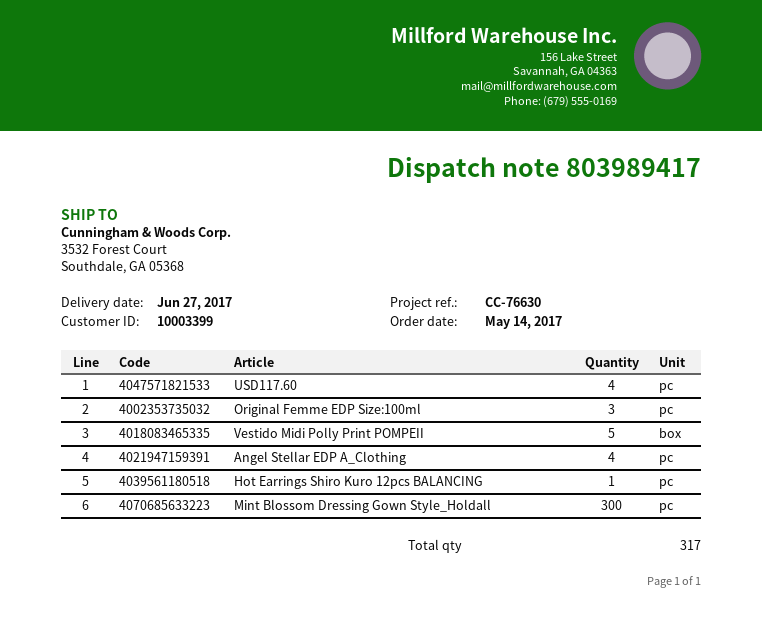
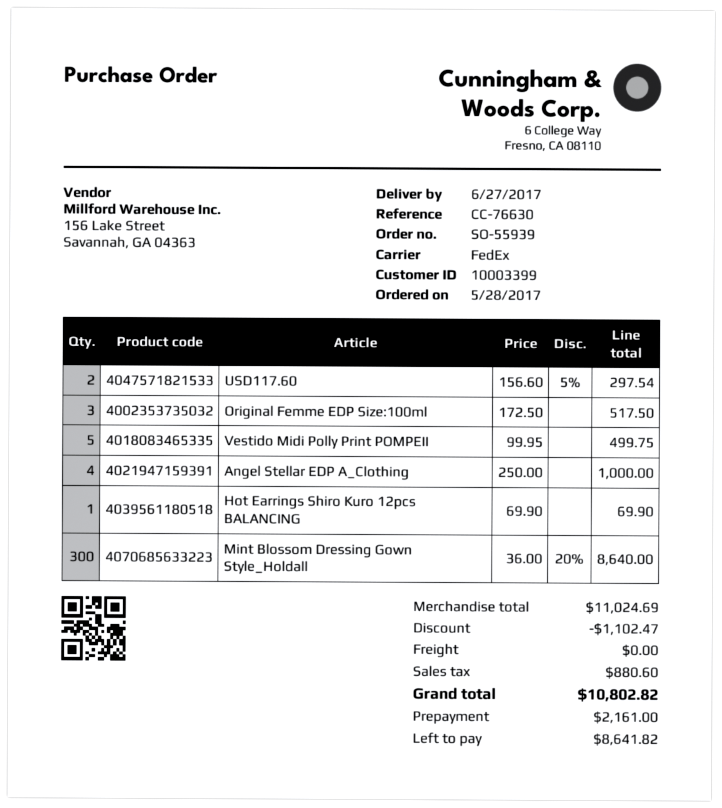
order date: 2017-05-14 -> 2017-05-28
USD117.60: 4 -> 2

